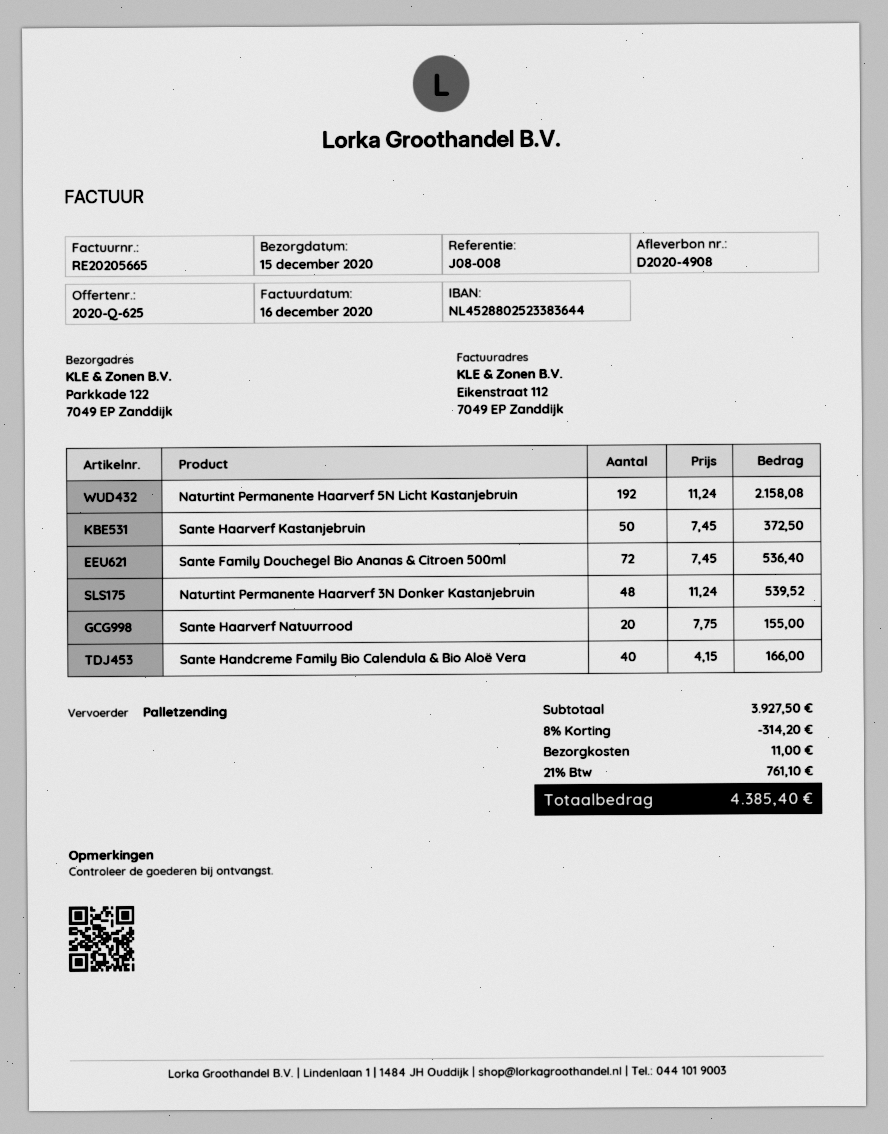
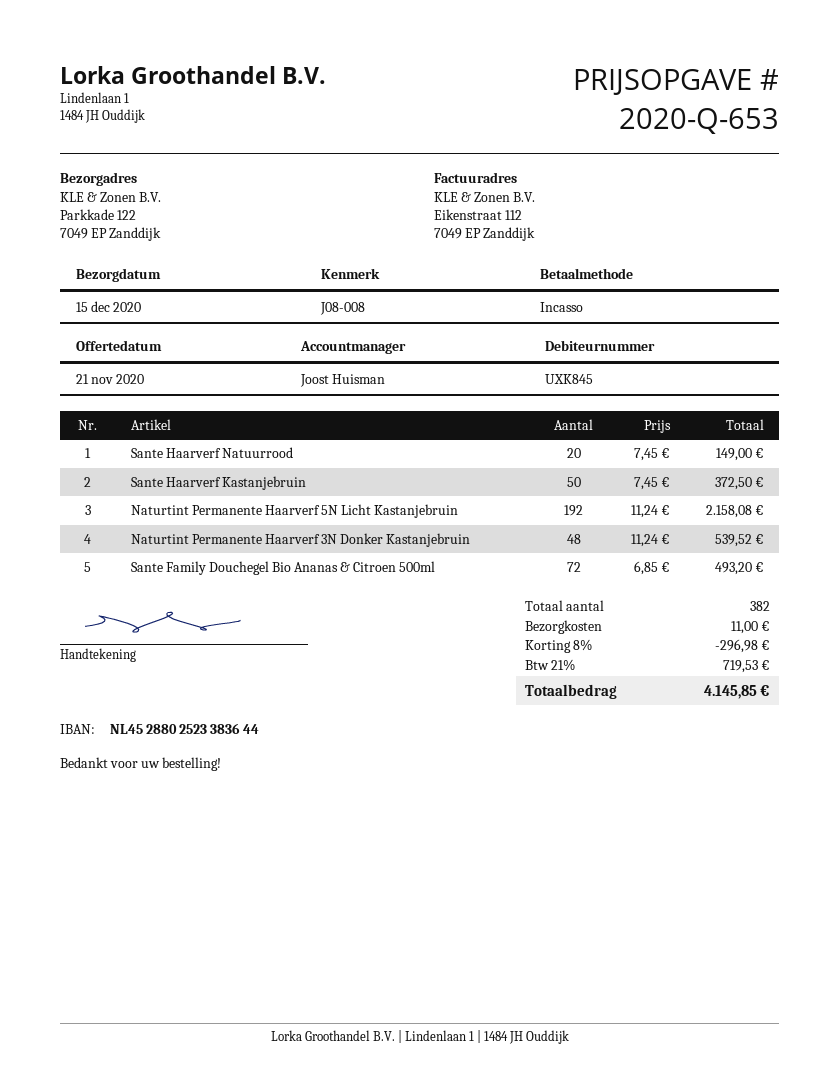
quote number: 2020-Q-625 -> 2020-Q-653
Sante Family Douchegel Bio Ananas & Citroen 500ml: 72 x 7.45 = 536.40 -> 72 x 6.85 = 493.20
Sante Haarverf Natuurrood: 20 x 7.75 = 155.00 -> 20 x 7.45 = 149.00
Sante Handcreme Family Bio Calendula & Bio Aloë Vera: 40 x 4.15 = 166.00 -> none
discount: 8% = 314.20 -> 8% = 296.98
tax: 21% = 761.10 -> 21% = 719.53
total: 4385.40 -> 4145.85

